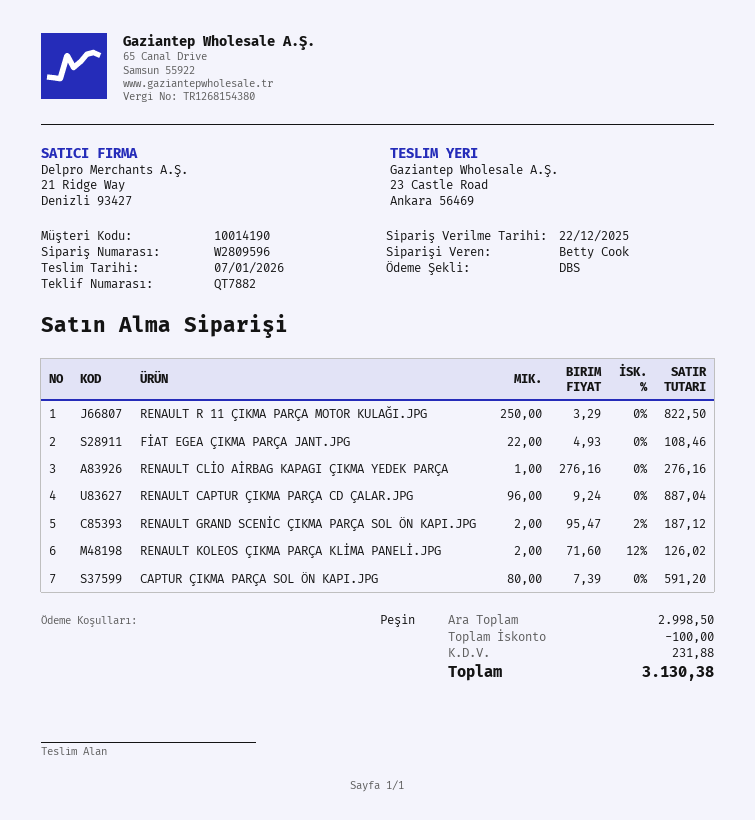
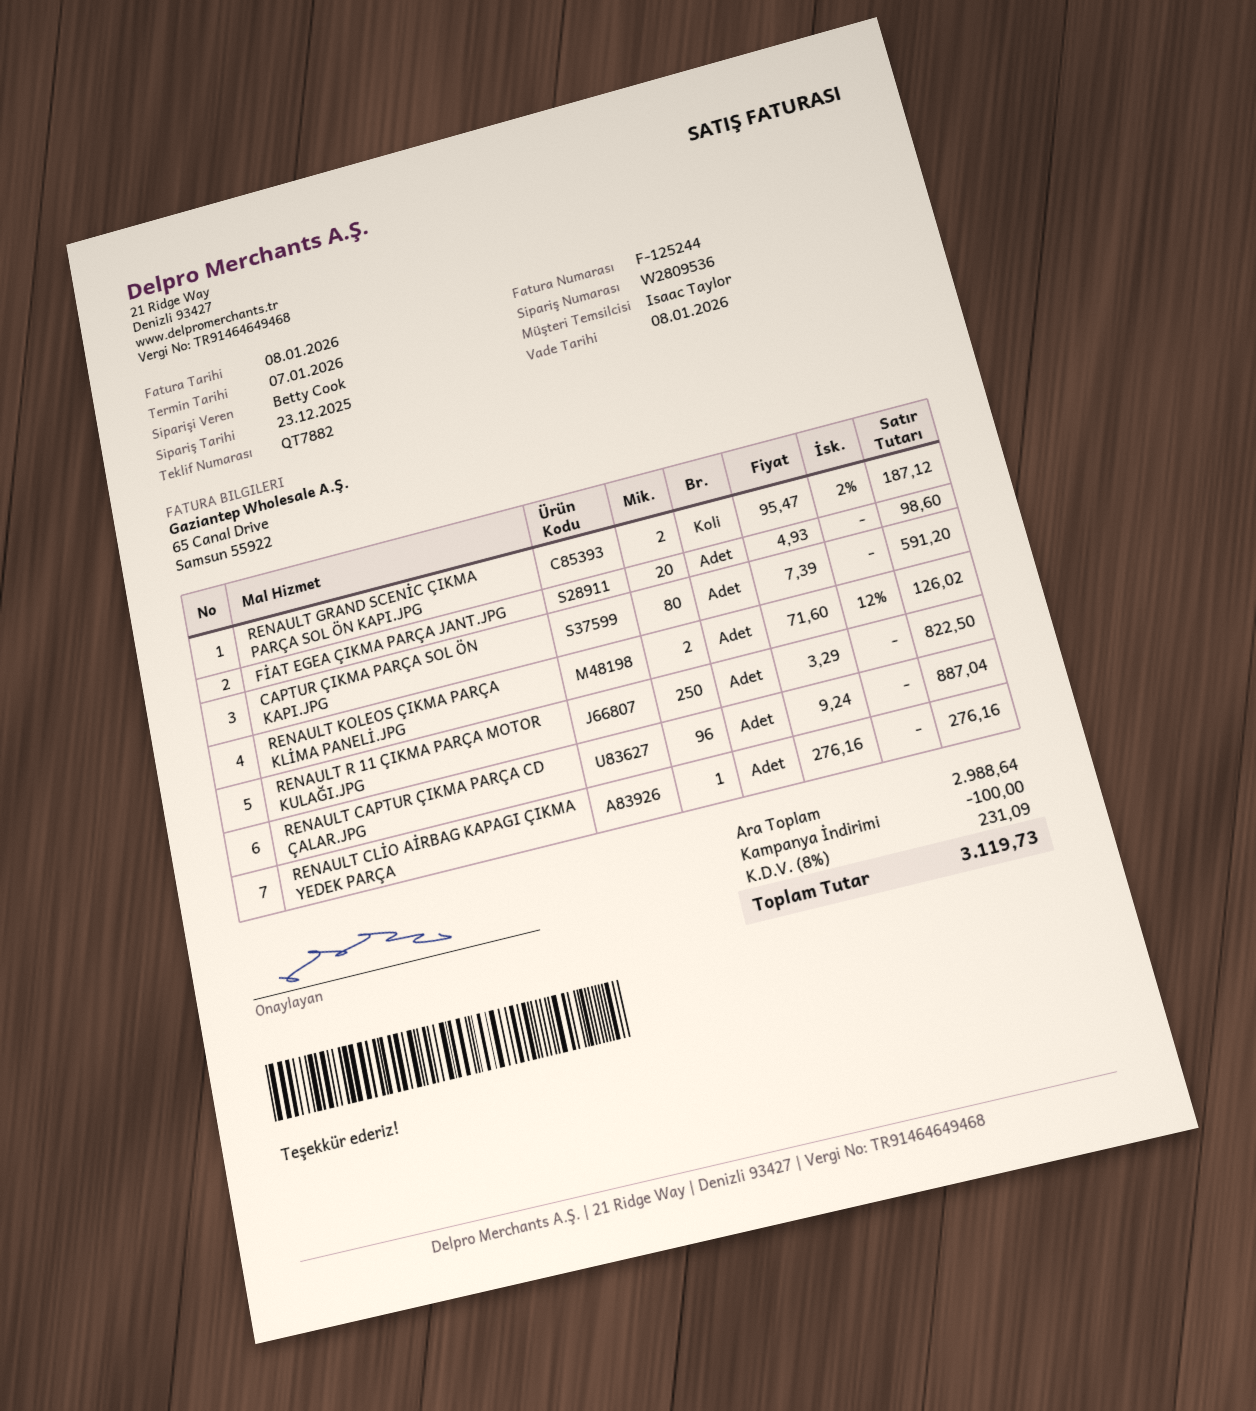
order number: W2809596 -> W2809536
order date: 2025-12-22 -> 2025-12-23
FİAT EGEA ÇIKMA PARÇA JANT.JPG: 22 x 4.93 = 108.46 -> 20 x 4.93 = 98.60
subtotal: 2998.50 -> 2988.64
tax: 231.88 -> 231.09
total: 3130.38 -> 3119.73

